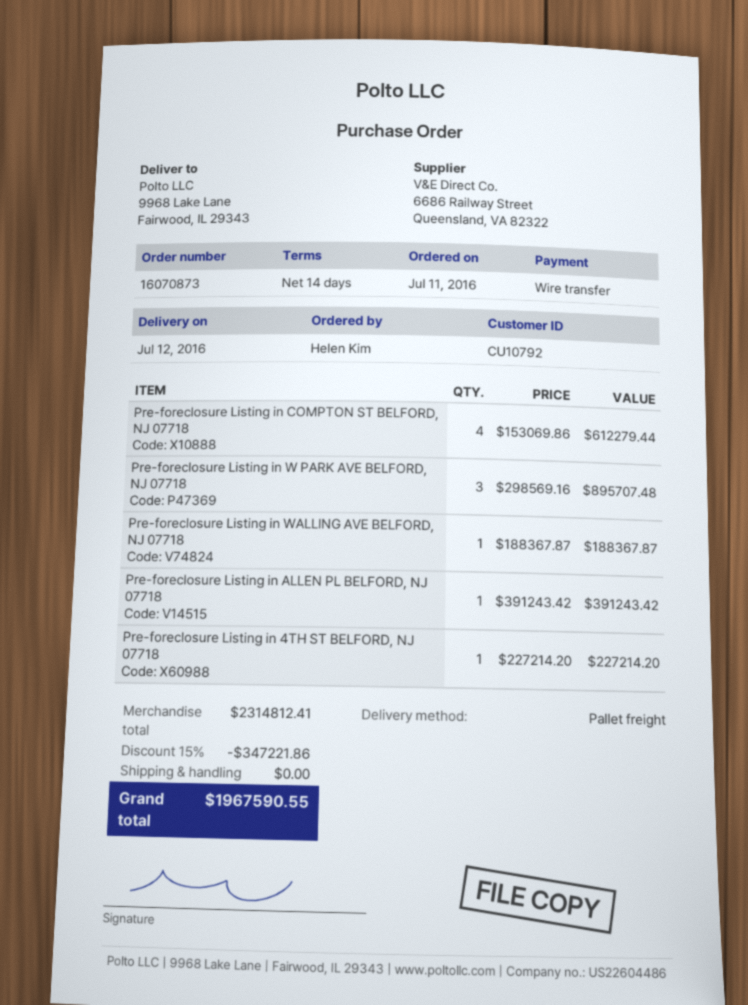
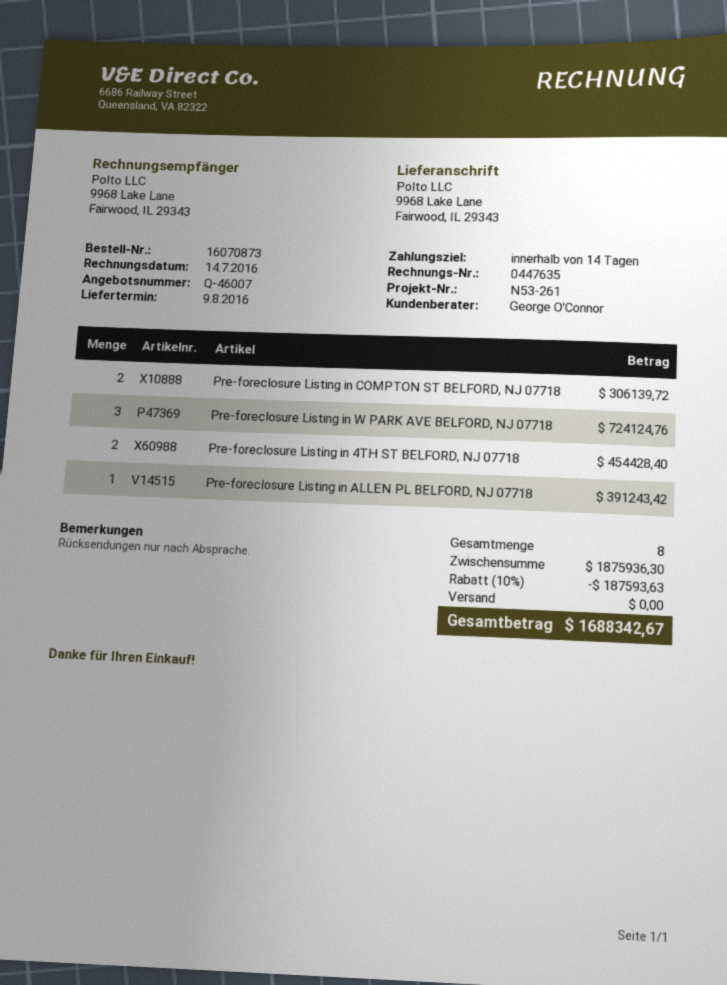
delivery date: 2016-07-12 -> 2016-08-09
Pre-foreclosure Listing in COMPTON ST BELFORD, NJ 07718: 4 for 612279.44 -> 2 for 306139.72
Pre-foreclosure Listing in W PARK AVE BELFORD, NJ 07718: 3 for 895707.48 -> 3 for 724124.76
Pre-foreclosure Listing in WALLING AVE BELFORD, NJ 07718: 1 for 188367.87 -> none
Pre-foreclosure Listing in 4TH ST BELFORD, NJ 07718: 1 for 227214.20 -> 2 for 454428.40
subtotal: 2314812.41 -> 1875936.30
discount: 15% = 347221.86 -> 10% = 187593.63
total: 1967590.55 -> 1688342.67

